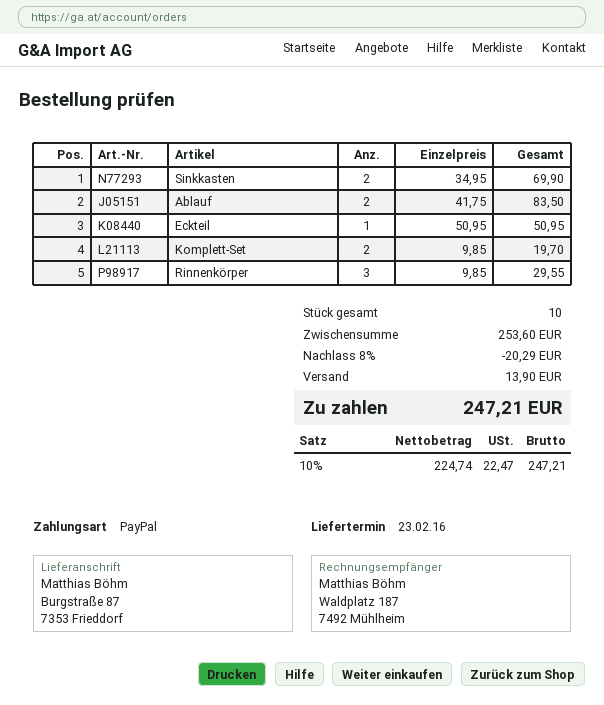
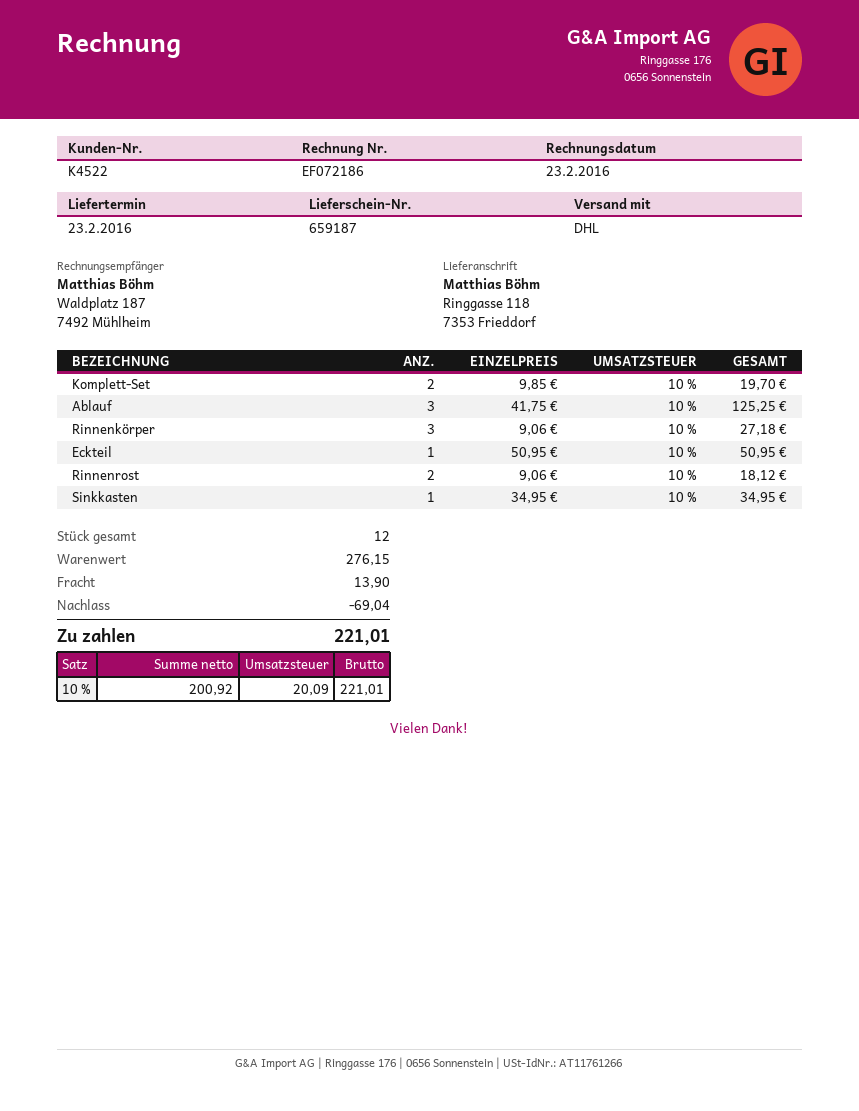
ship to: Burgstraße 87, 7353 Frieddorf -> Ringgasse 118, 7353 Frieddorf
Sinkkasten: 2 x 34.95 = 69.90 -> 1 x 34.95 = 34.95
Ablauf: 2 x 41.75 = 83.50 -> 3 x 41.75 = 125.25
Rinnenkörper: 3 x 9.85 = 29.55 -> 3 x 9.06 = 27.18
Rinnenrost: none -> 2 x 9.06 = 18.12
total quantity: 10 -> 12
subtotal: 253.60 -> 276.15
discount: 20.29 -> 69.04
net: 224.74 -> 200.92
tax: 10% = 22.47 -> 10% = 20.09
total: 247.21 -> 221.01

